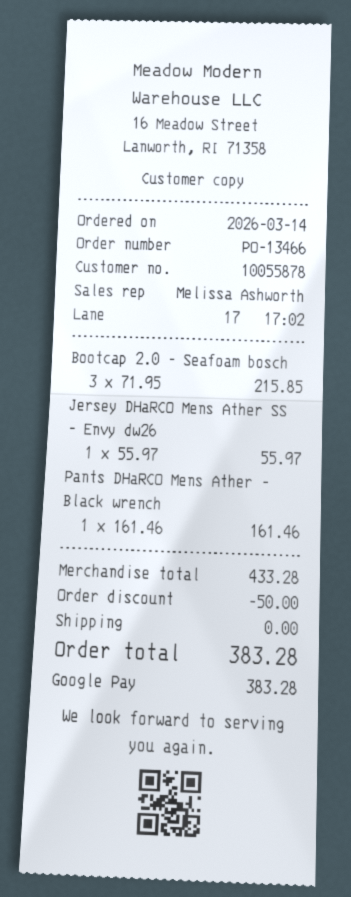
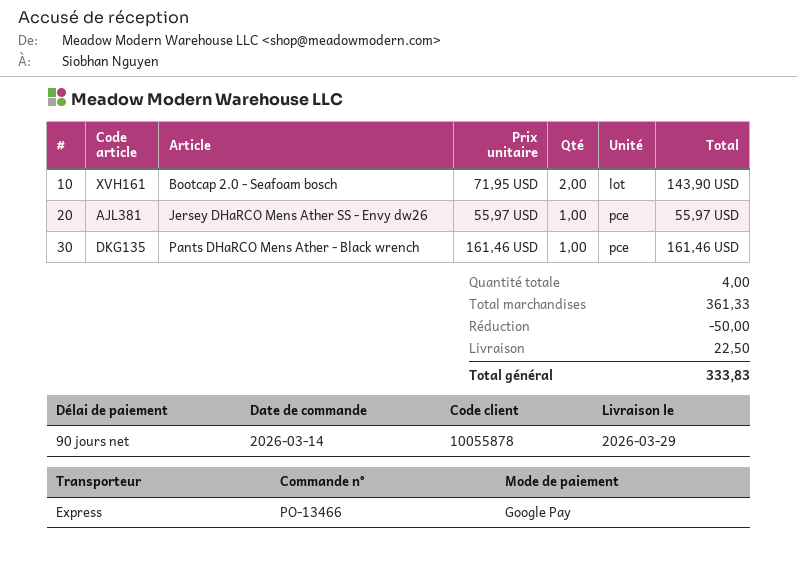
Bootcap 2.0 - Seafoam bosch: 3 x 71.95 = 215.85 -> 2 x 71.95 = 143.90
subtotal: 433.28 -> 361.33
shipping: 0.00 -> 22.50
total: 383.28 -> 333.83

